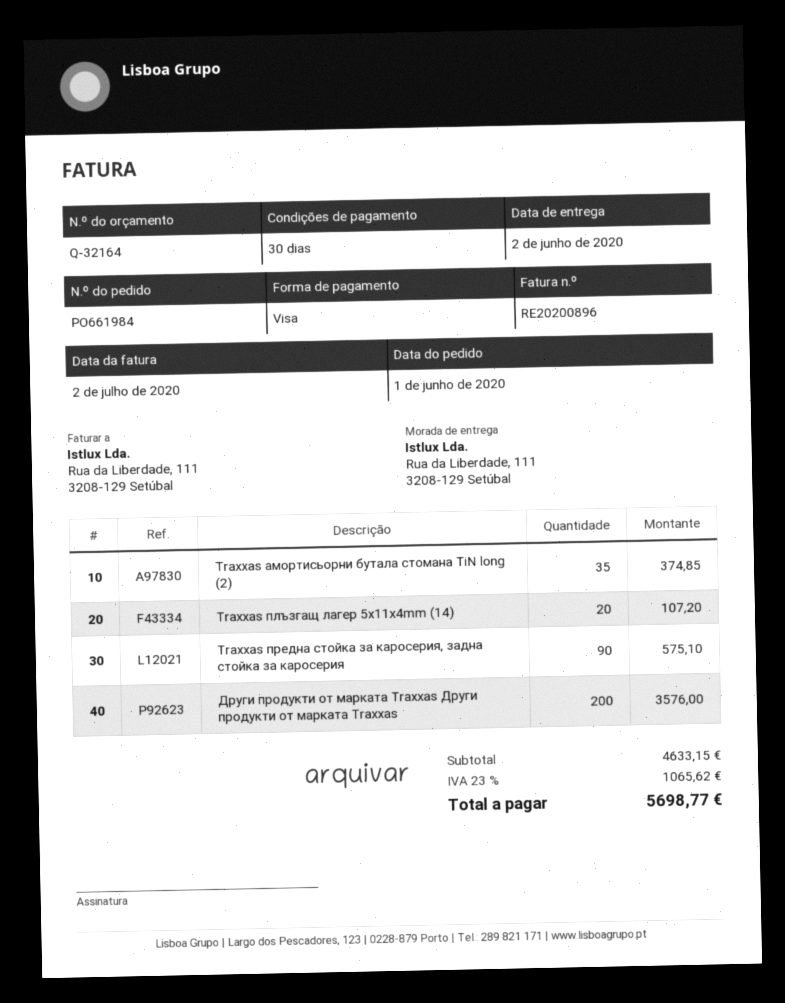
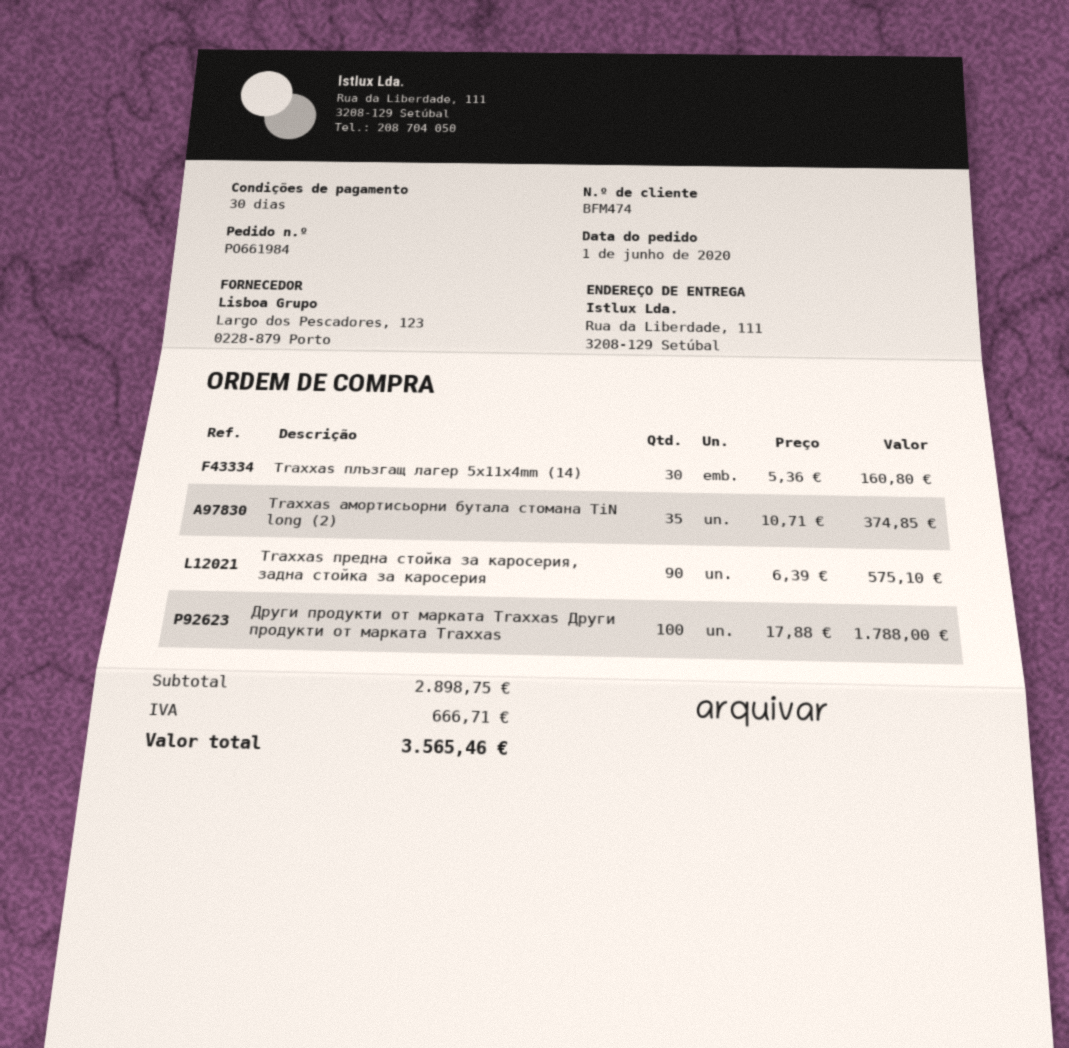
Traxxas плъзгащ лагер 5x11x4mm (14): 20 for 107.20 -> 30 for 160.80
Други продукти от марката Traxxas Други продукти от марката Traxxas: 200 for 3576.00 -> 100 for 1788.00
subtotal: 4633.15 -> 2898.75
tax: 1065.62 -> 666.71
total: 5698.77 -> 3565.46

